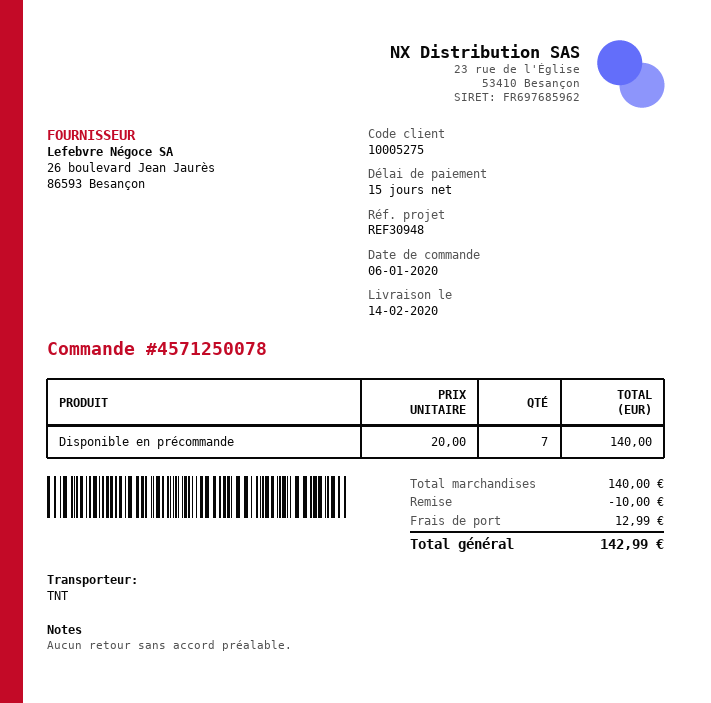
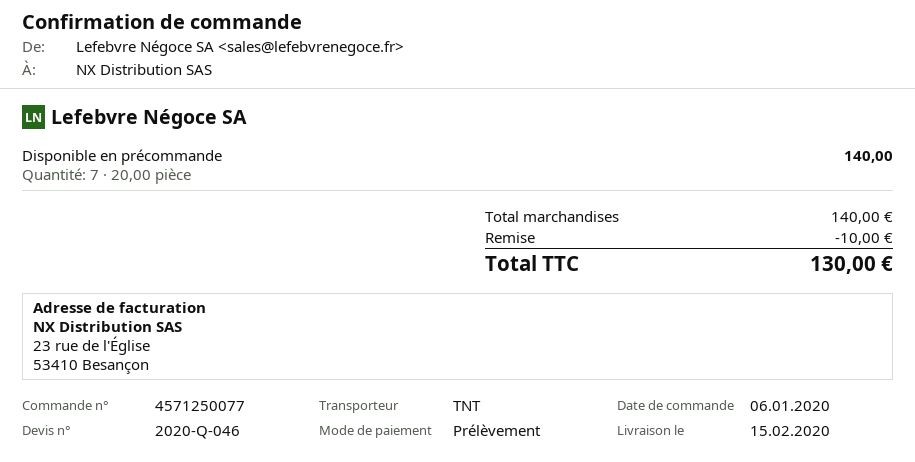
order number: 4571250078 -> 4571250077
delivery date: 2020-02-14 -> 2020-02-15
shipping: 12.99 -> none
total: 142.99 -> 130.00

